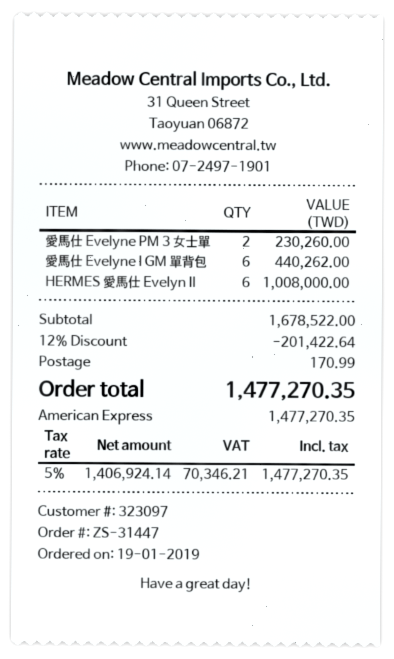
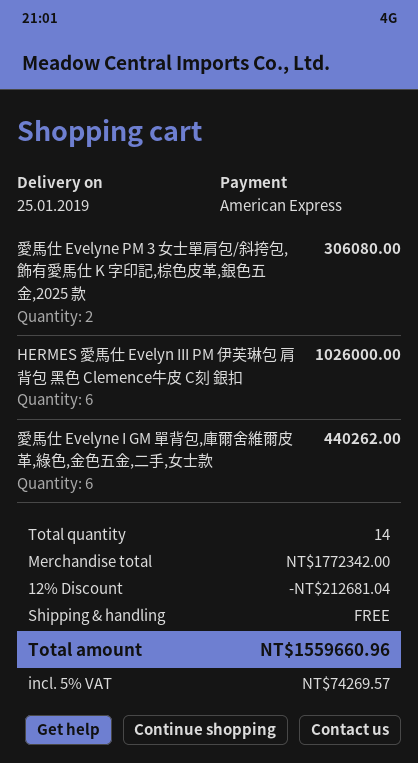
愛馬仕 Evelyne PM 3 女士單: 2 for 230260.00 -> 2 for 306080.00
HERMES 愛馬仕 Evelyn II: 6 for 1008000.00 -> 6 for 1026000.00
subtotal: 1678522.00 -> 1772342.00
discount: 12% = 201422.64 -> 12% = 212681.04
shipping: 170.99 -> 0.00
tax: 5% = 70346.21 -> 5% = 74269.57
total: 1477270.35 -> 1559660.96

